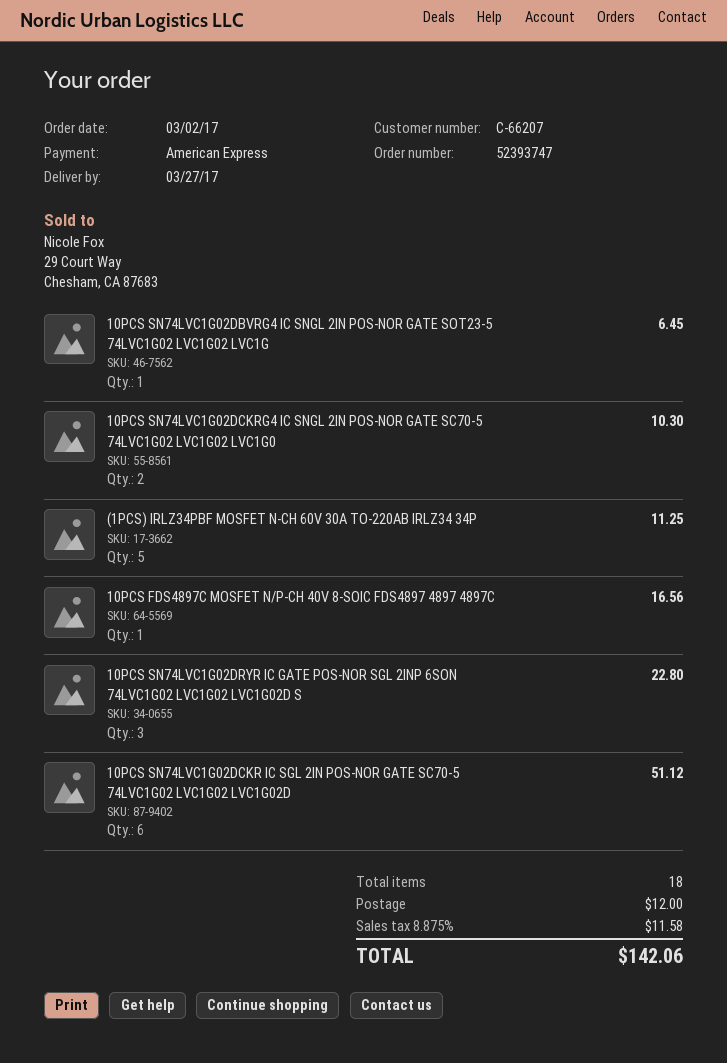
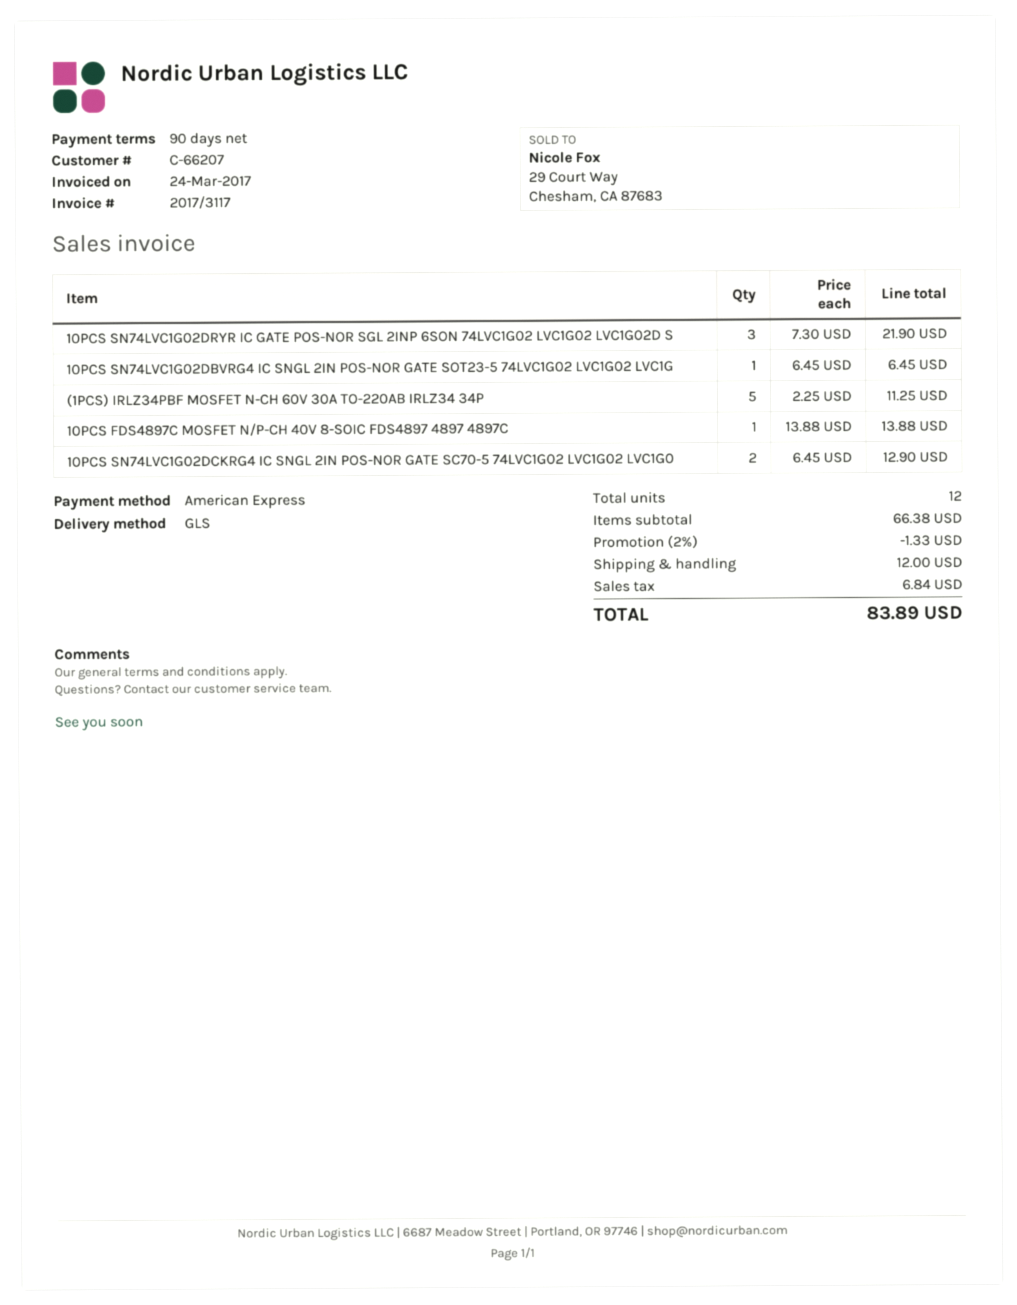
10PCS SN74LVC1G02DCKRG4 IC SNGL 2IN POS-NOR GATE SC70-5 74LVC1G02 LVC1G02 LVC1G0: 2 for 10.30 -> 2 for 12.90
10PCS FDS4897C MOSFET N/P-CH 40V 8-SOIC FDS4897 4897 4897C: 1 for 16.56 -> 1 for 13.88
10PCS SN74LVC1G02DRYR IC GATE POS-NOR SGL 2INP 6SON 74LVC1G02 LVC1G02 LVC1G02D S: 3 for 22.80 -> 3 for 21.90
10PCS SN74LVC1G02DCKR IC SGL 2IN POS-NOR GATE SC70-5 74LVC1G02 LVC1G02 LVC1G02D: 6 for 51.12 -> none
total quantity: 18 -> 12
discount: none -> 2% = 1.33
tax: 11.58 -> 6.84
total: 142.06 -> 83.89

